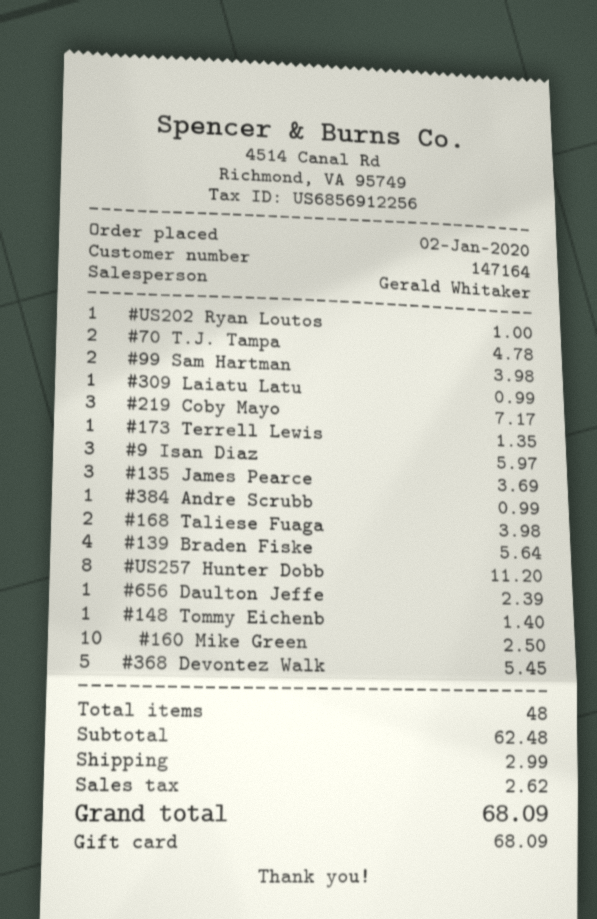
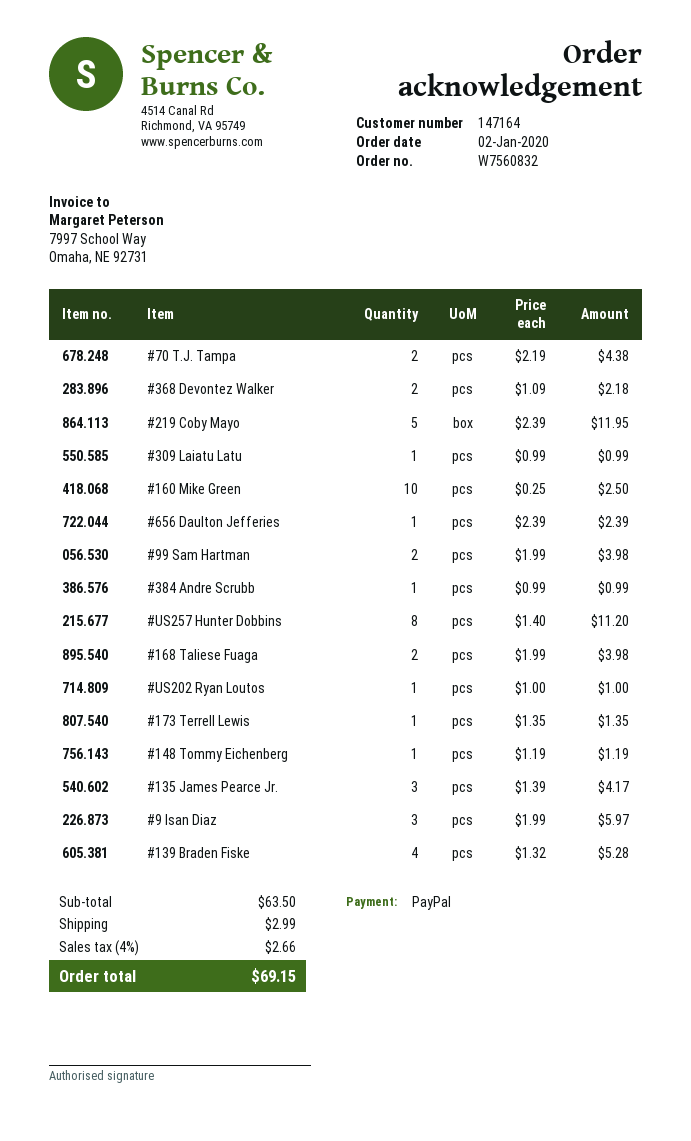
payment method: gift card -> PayPal
#70 T.J. Tampa: 2 for 4.78 -> 2 for 4.38
#219 Coby Mayo: 3 for 7.17 -> 5 for 11.95
#135 James Pearce: 3 for 3.69 -> 3 for 4.17
#139 Braden Fiske: 4 for 5.64 -> 4 for 5.28
#148 Tommy Eichenb: 1 for 1.40 -> 1 for 1.19
#368 Devontez Walk: 5 for 5.45 -> 2 for 2.18
subtotal: 62.48 -> 63.50
tax: 2.62 -> 2.66
total: 68.09 -> 69.15

